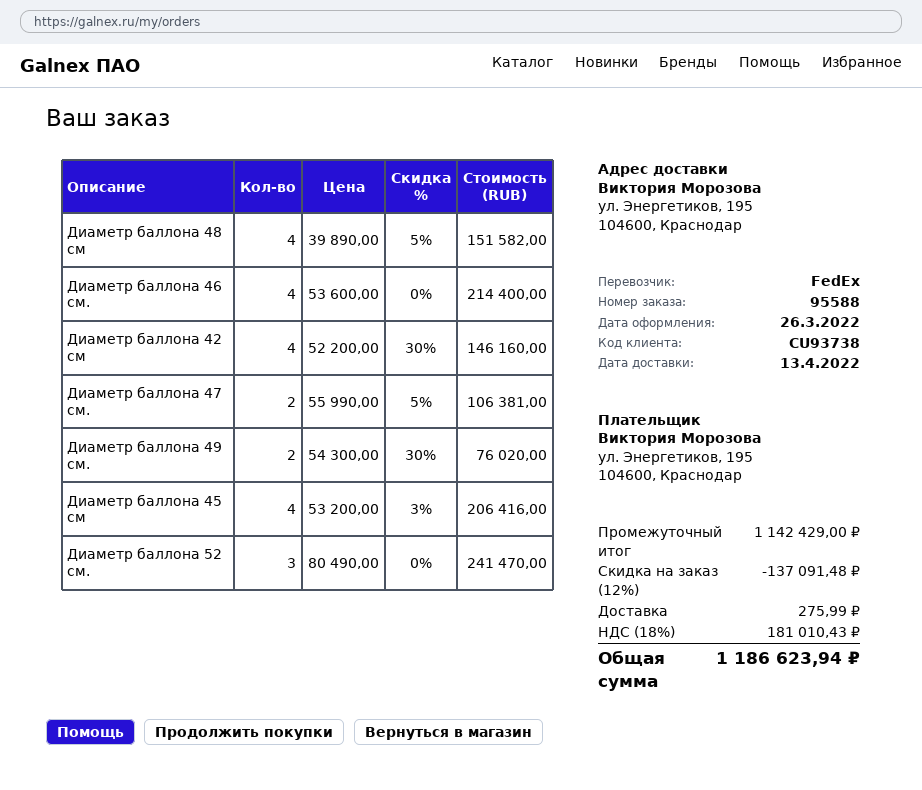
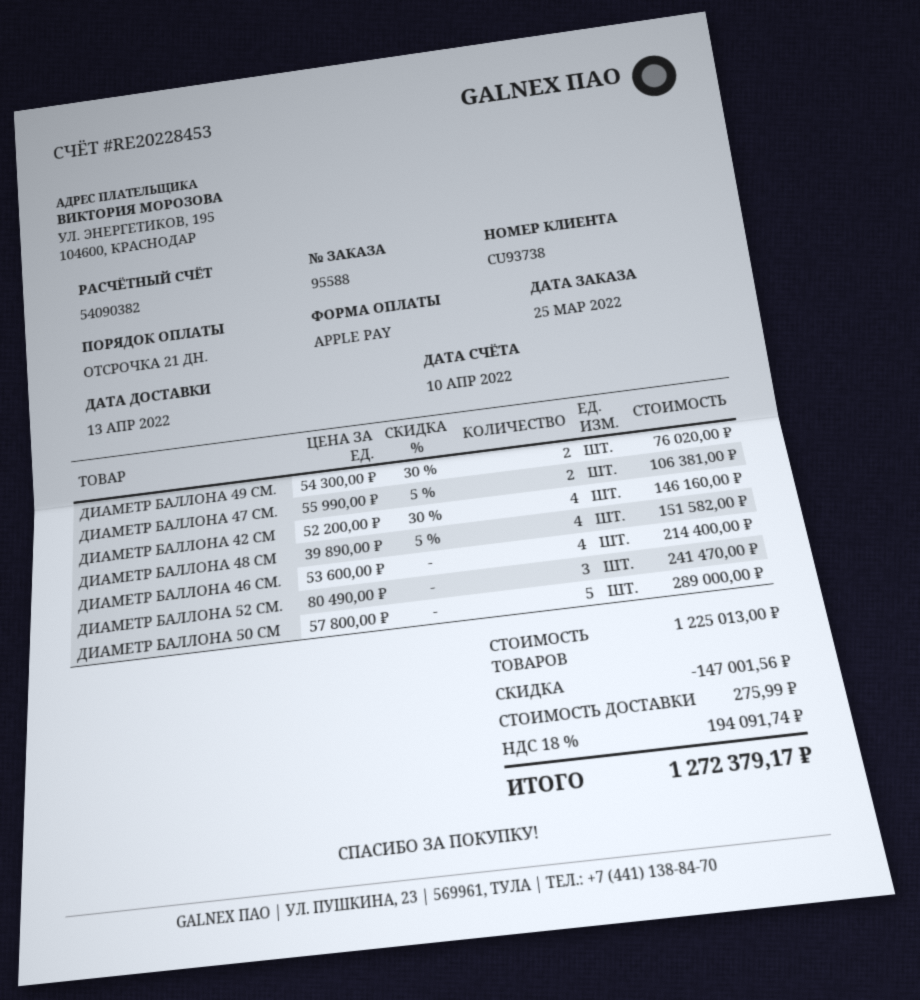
order date: 2022-03-26 -> 2022-03-25
Диаметр баллона 45 см: 4 x 53200.00 - 3% = 206416.00 -> none
ДИАМЕТР БАЛЛОНА 50 СМ: none -> 5 x 57800.00 = 289000.00
subtotal: 1142429.00 -> 1225013.00
discount: 137091.48 -> 147001.56
tax: 18% = 181010.43 -> 18% = 194091.74
total: 1186623.94 -> 1272379.17

